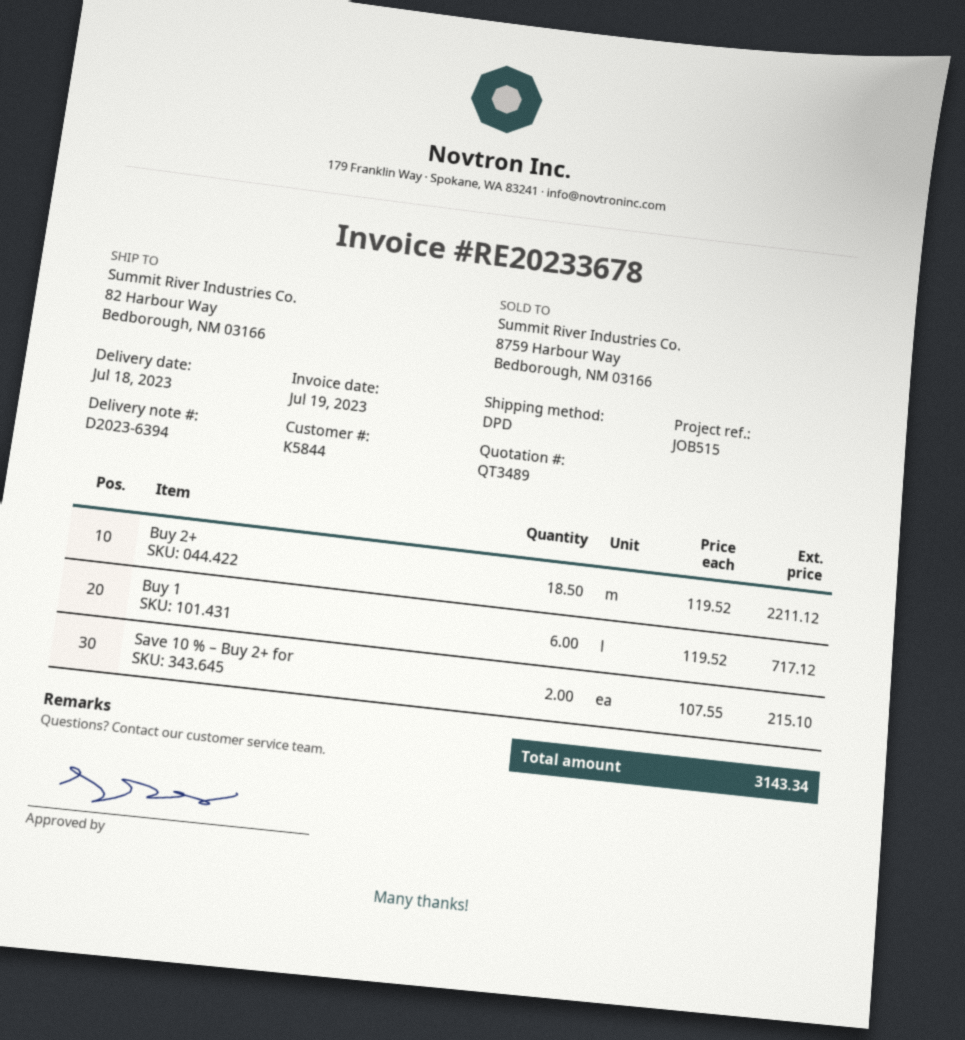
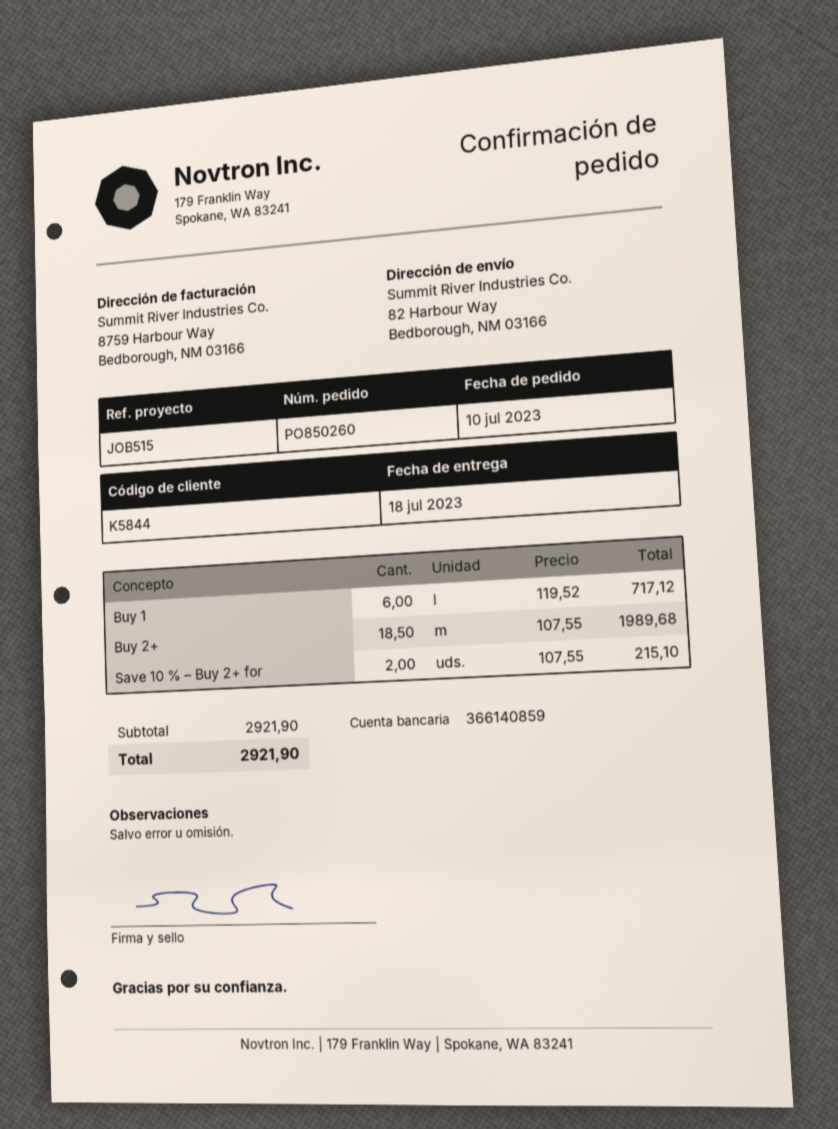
Buy 2+: 18.5 x 119.52 = 2211.12 -> 18.5 x 107.55 = 1989.68
total: 3143.34 -> 2921.90

